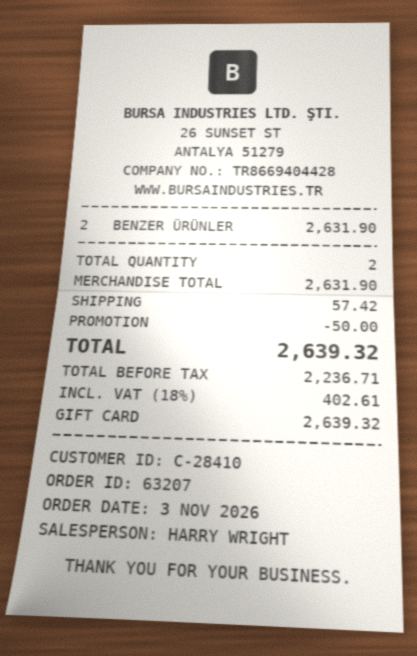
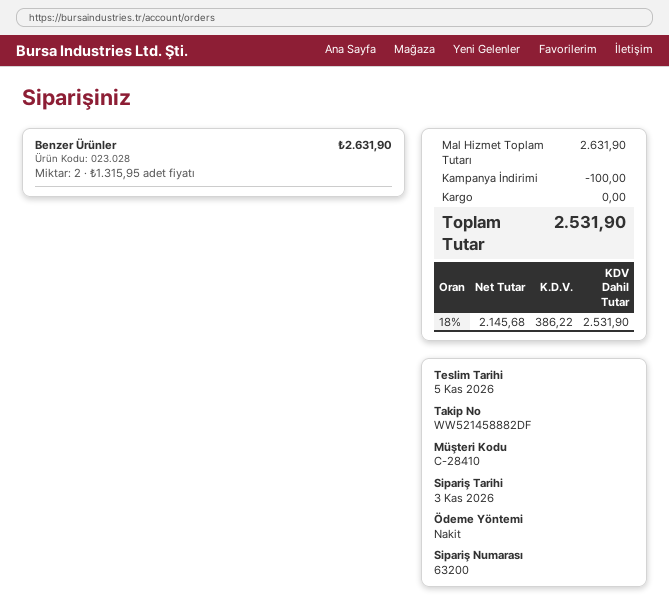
order number: 63207 -> 63200
payment method: gift card -> cash
discount: 50.00 -> 100.00
shipping: 57.42 -> 0.00
net: 2236.71 -> 2145.68
tax: 18% = 402.61 -> 18% = 386.22
total: 2639.32 -> 2531.90

